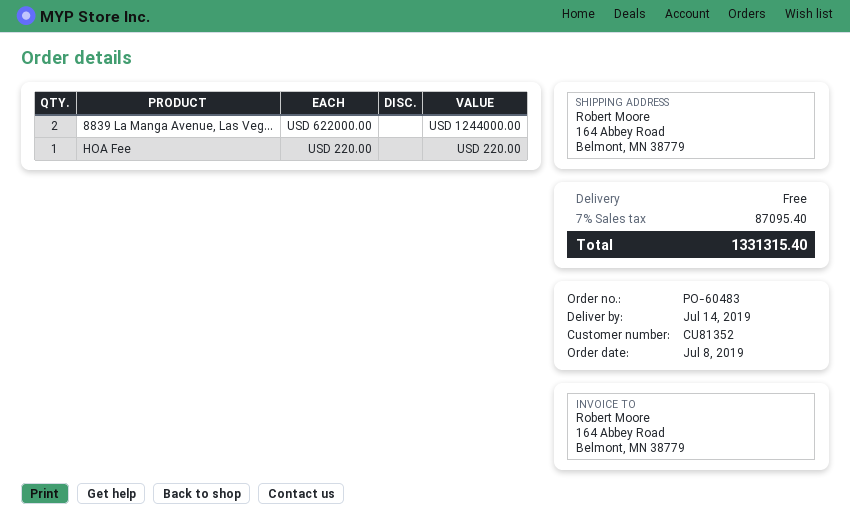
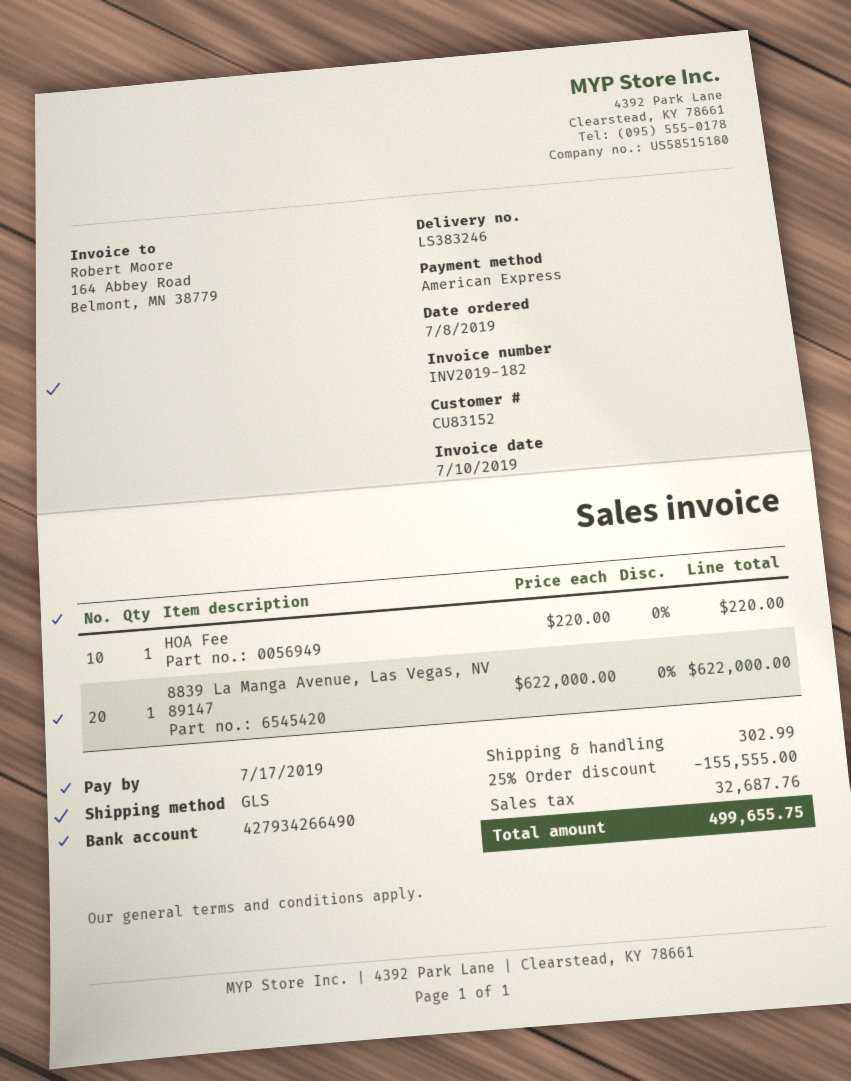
customer number: CU81352 -> CU83152
8839 La Manga Avenue, Las Veg...: 2 x 622000.00 = 1244000.00 -> 1 x 622000.00 = 622000.00
discount: none -> 25% = 155555.00
shipping: 0.00 -> 302.99
tax: 87095.40 -> 32687.76
total: 1331315.40 -> 499655.75

